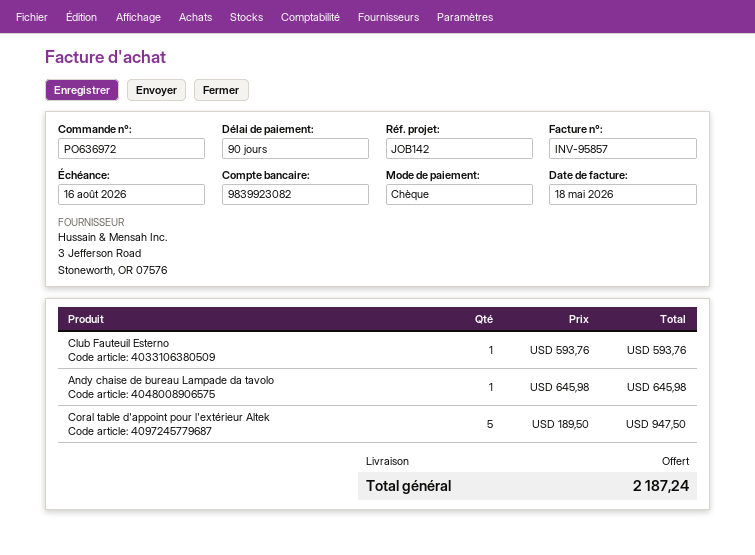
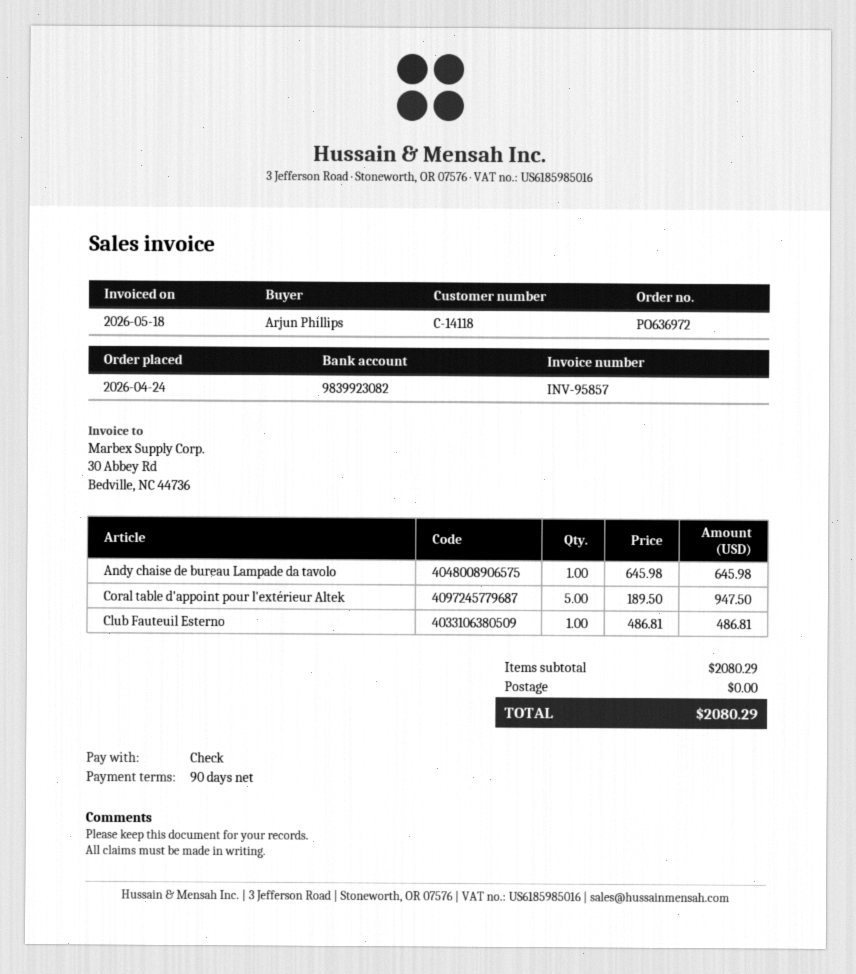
Club Fauteuil Esterno: 1 x 593.76 = 593.76 -> 1 x 486.81 = 486.81
total: 2187.24 -> 2080.29

